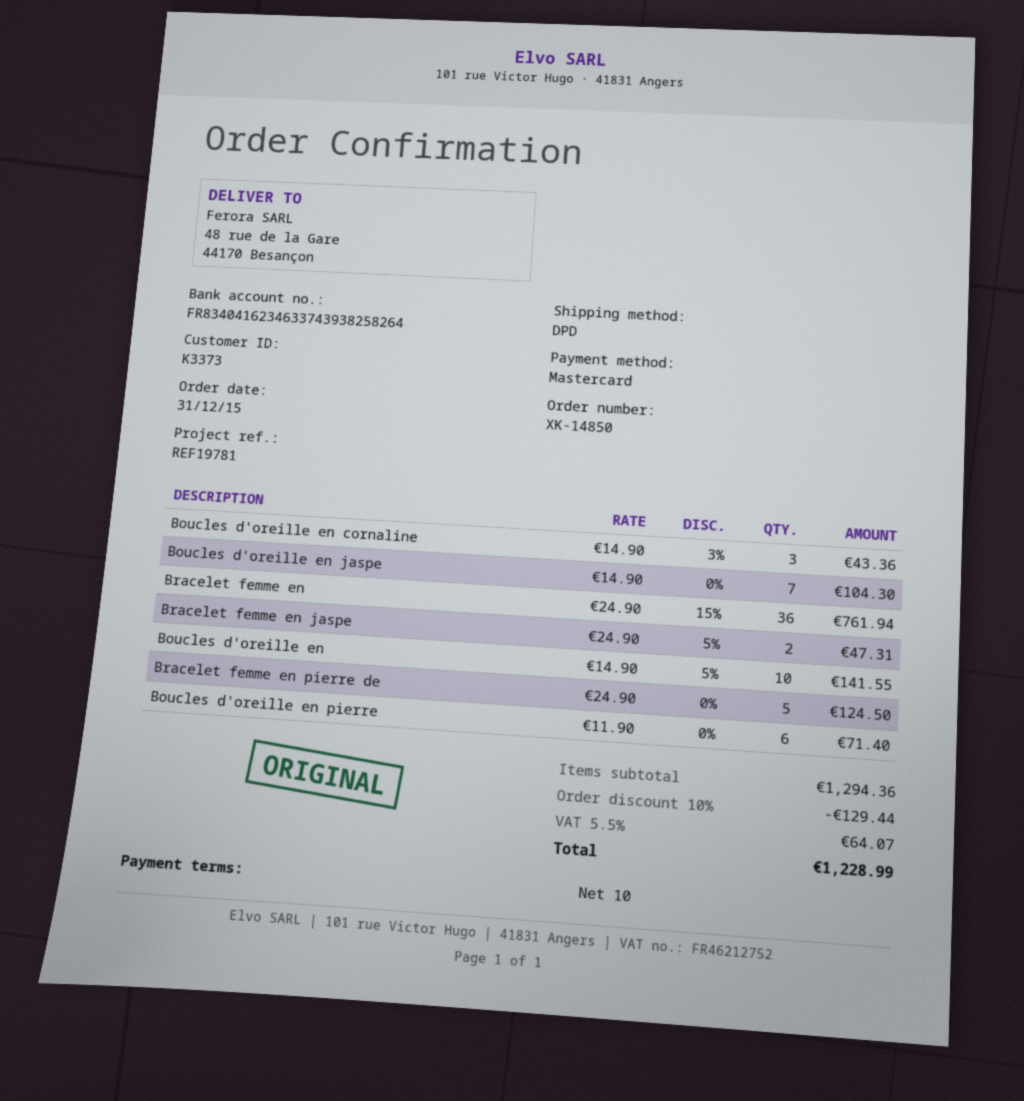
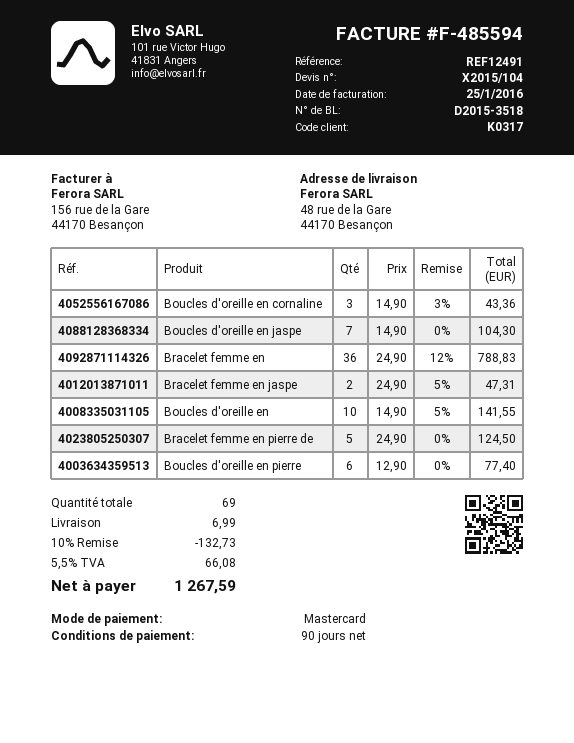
payment terms: 10 days -> 90 days
customer number: K3373 -> K0317
reference: REF19781 -> REF12491
Bracelet femme en: 36 x 24.90 - 15% = 761.94 -> 36 x 24.90 - 12% = 788.83
Boucles d'oreille en pierre: 6 x 11.90 = 71.40 -> 6 x 12.90 = 77.40
discount: 10% = 129.44 -> 10% = 132.73
shipping: none -> 6.99
tax: 5.5% = 64.07 -> 5.5% = 66.08
total: 1228.99 -> 1267.59

